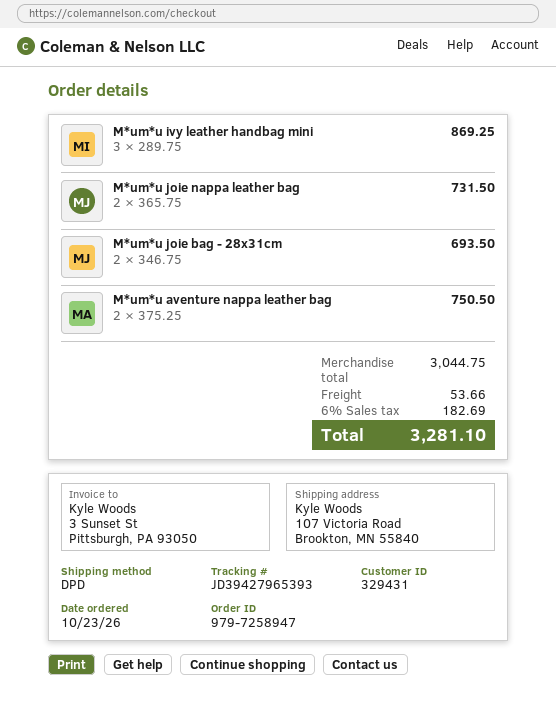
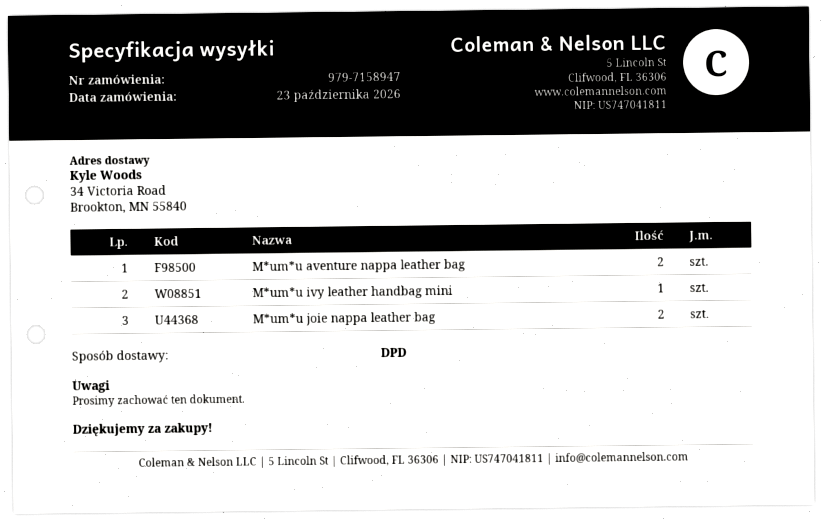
order number: 979-7258947 -> 979-7158947
ship to: 107 Victoria Road, Brookton, MN 55840 -> 34 Victoria Road, Brookton, MN 55840
M*um*u ivy leather handbag mini: 3 -> 1
M*um*u joie bag - 28x31cm: 2 -> none

